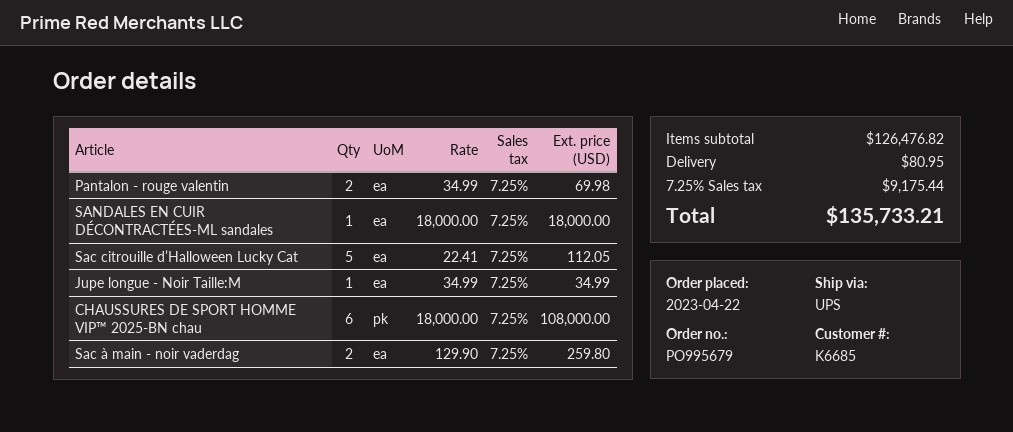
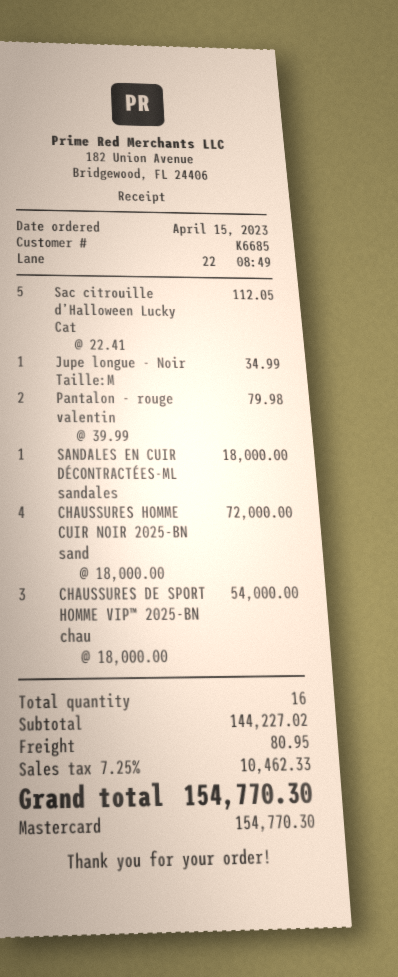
order date: 2023-04-22 -> 2023-04-15
Pantalon - rouge valentin: 2 x 34.99 = 69.98 -> 2 x 39.99 = 79.98
CHAUSSURES DE SPORT HOMME VIP™ 2025-BN chau: 6 x 18000.00 = 108000.00 -> 3 x 18000.00 = 54000.00
Sac à main - noir vaderdag: 2 x 129.90 = 259.80 -> none
CHAUSSURES HOMME CUIR NOIR 2025-BN sand: none -> 4 x 18000.00 = 72000.00
subtotal: 126476.82 -> 144227.02
tax: 7.25% = 9175.44 -> 7.25% = 10462.33
total: 135733.21 -> 154770.30

